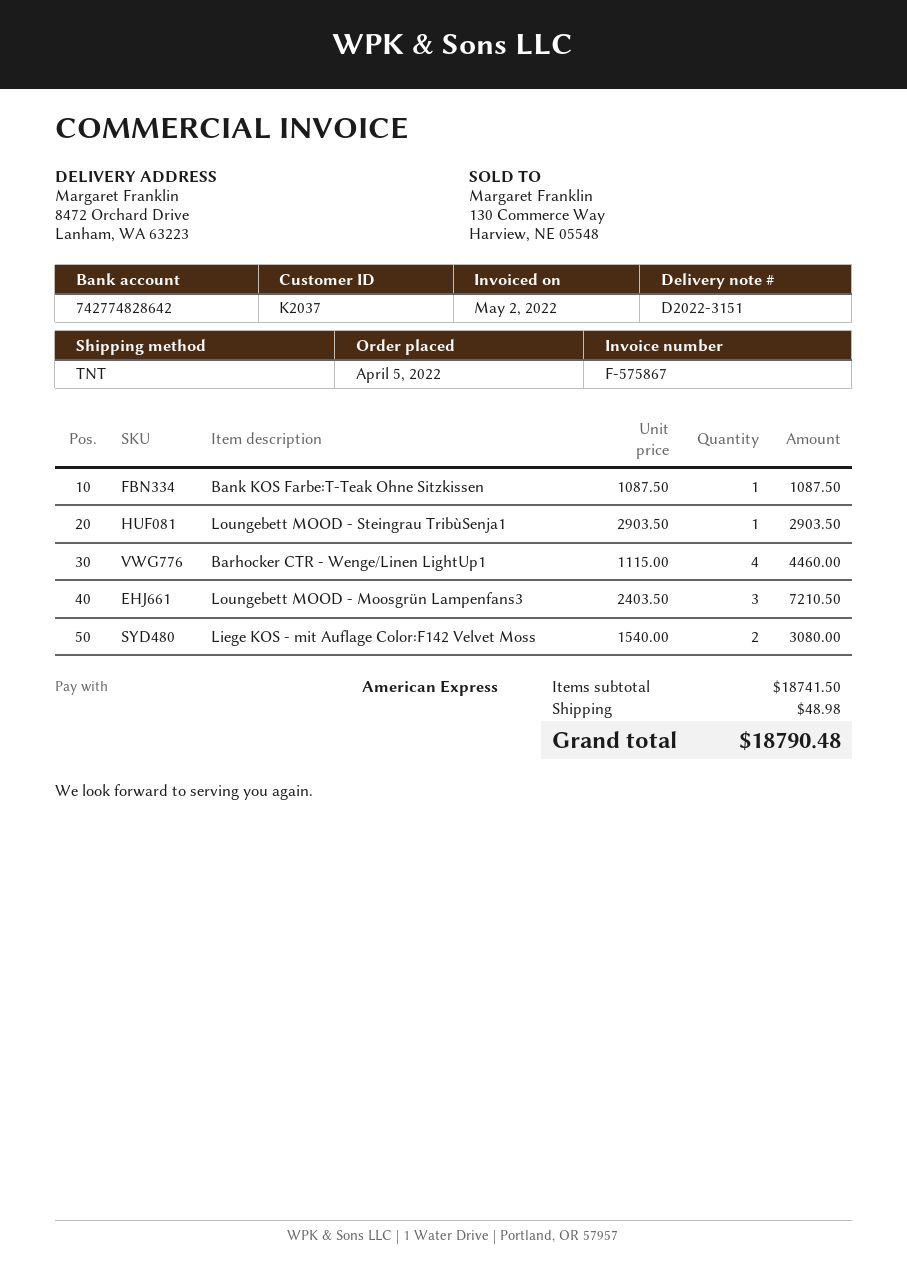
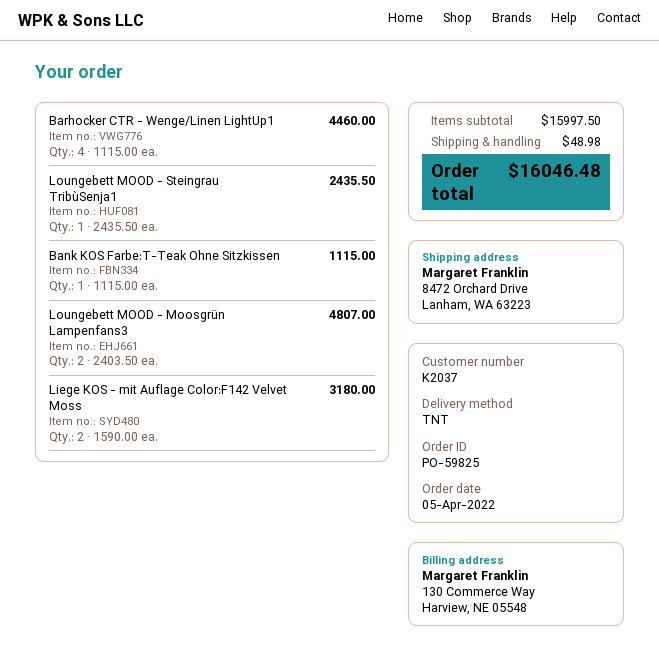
Bank KOS Farbe:T-Teak Ohne Sitzkissen: 1 x 1087.50 = 1087.50 -> 1 x 1115.00 = 1115.00
Loungebett MOOD - Steingrau TribùSenja1: 1 x 2903.50 = 2903.50 -> 1 x 2435.50 = 2435.50
Loungebett MOOD - Moosgrün Lampenfans3: 3 x 2403.50 = 7210.50 -> 2 x 2403.50 = 4807.00
Liege KOS - mit Auflage Color:F142 Velvet Moss: 2 x 1540.00 = 3080.00 -> 2 x 1590.00 = 3180.00
subtotal: 18741.50 -> 15997.50
total: 18790.48 -> 16046.48

